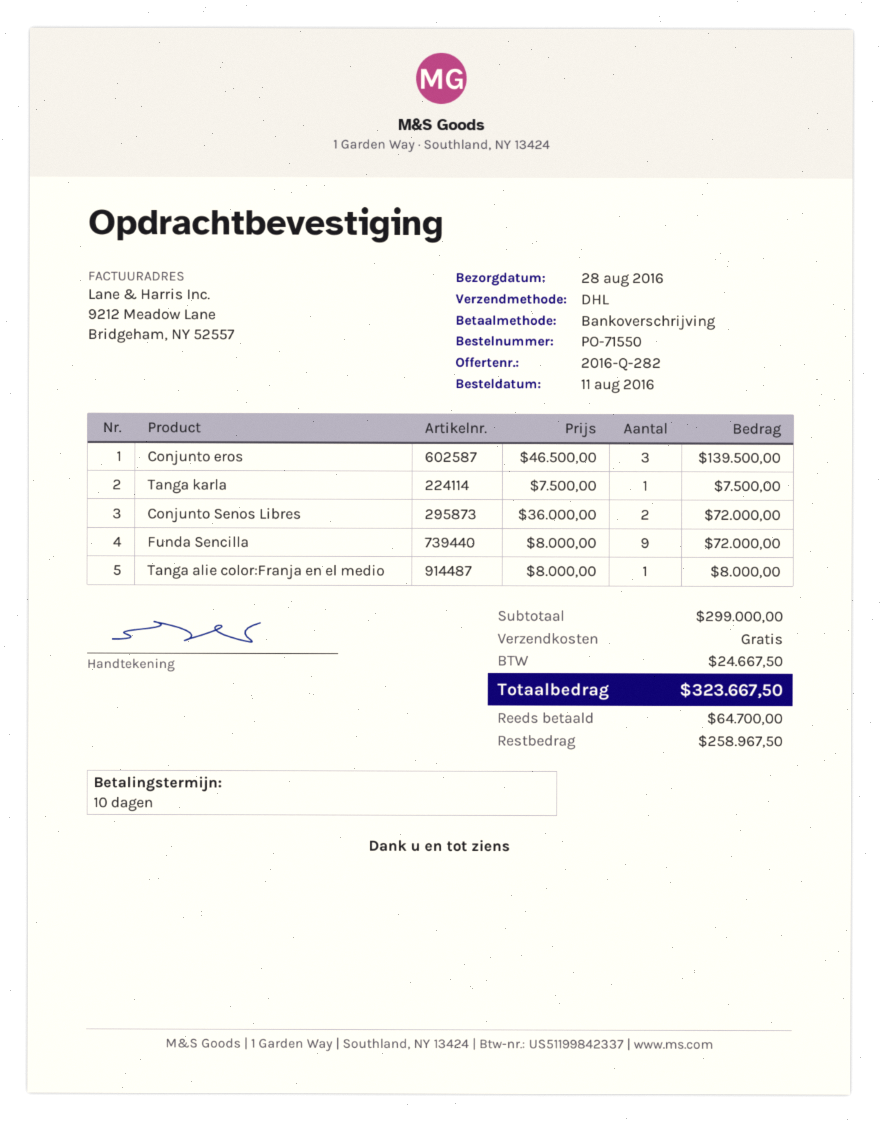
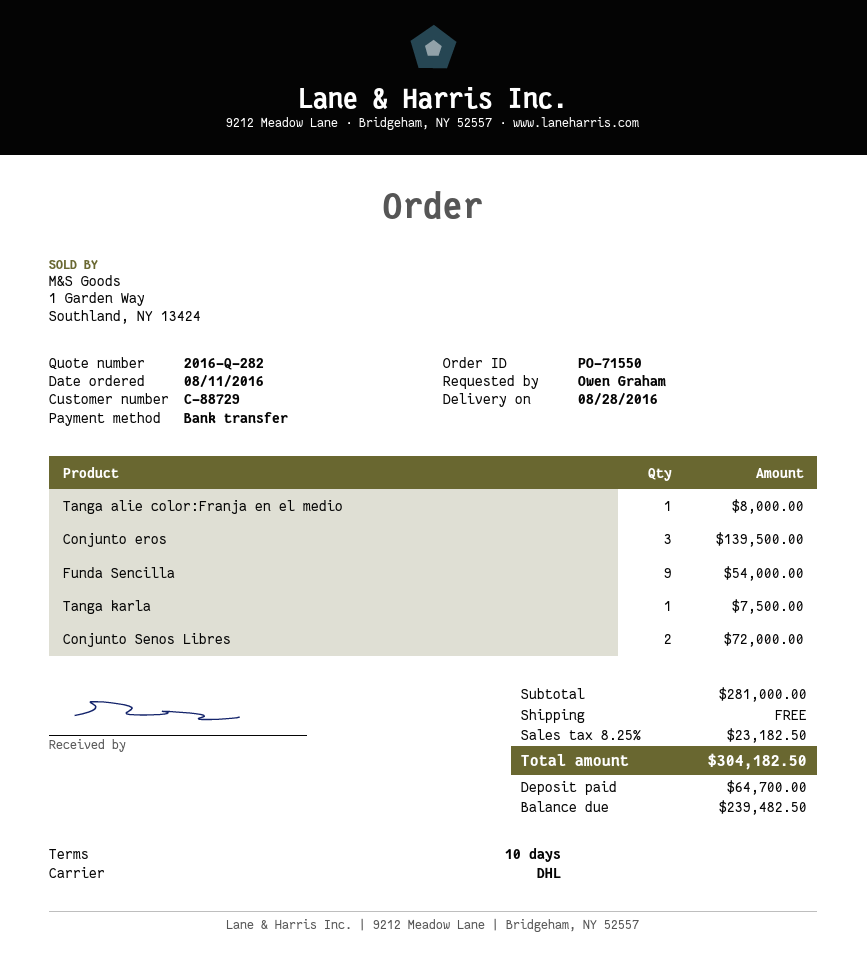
Funda Sencilla: 9 for 72000.00 -> 9 for 54000.00
subtotal: 299000.00 -> 281000.00
tax: 24667.50 -> 23182.50
total: 323667.50 -> 304182.50
balance: 258967.50 -> 239482.50

